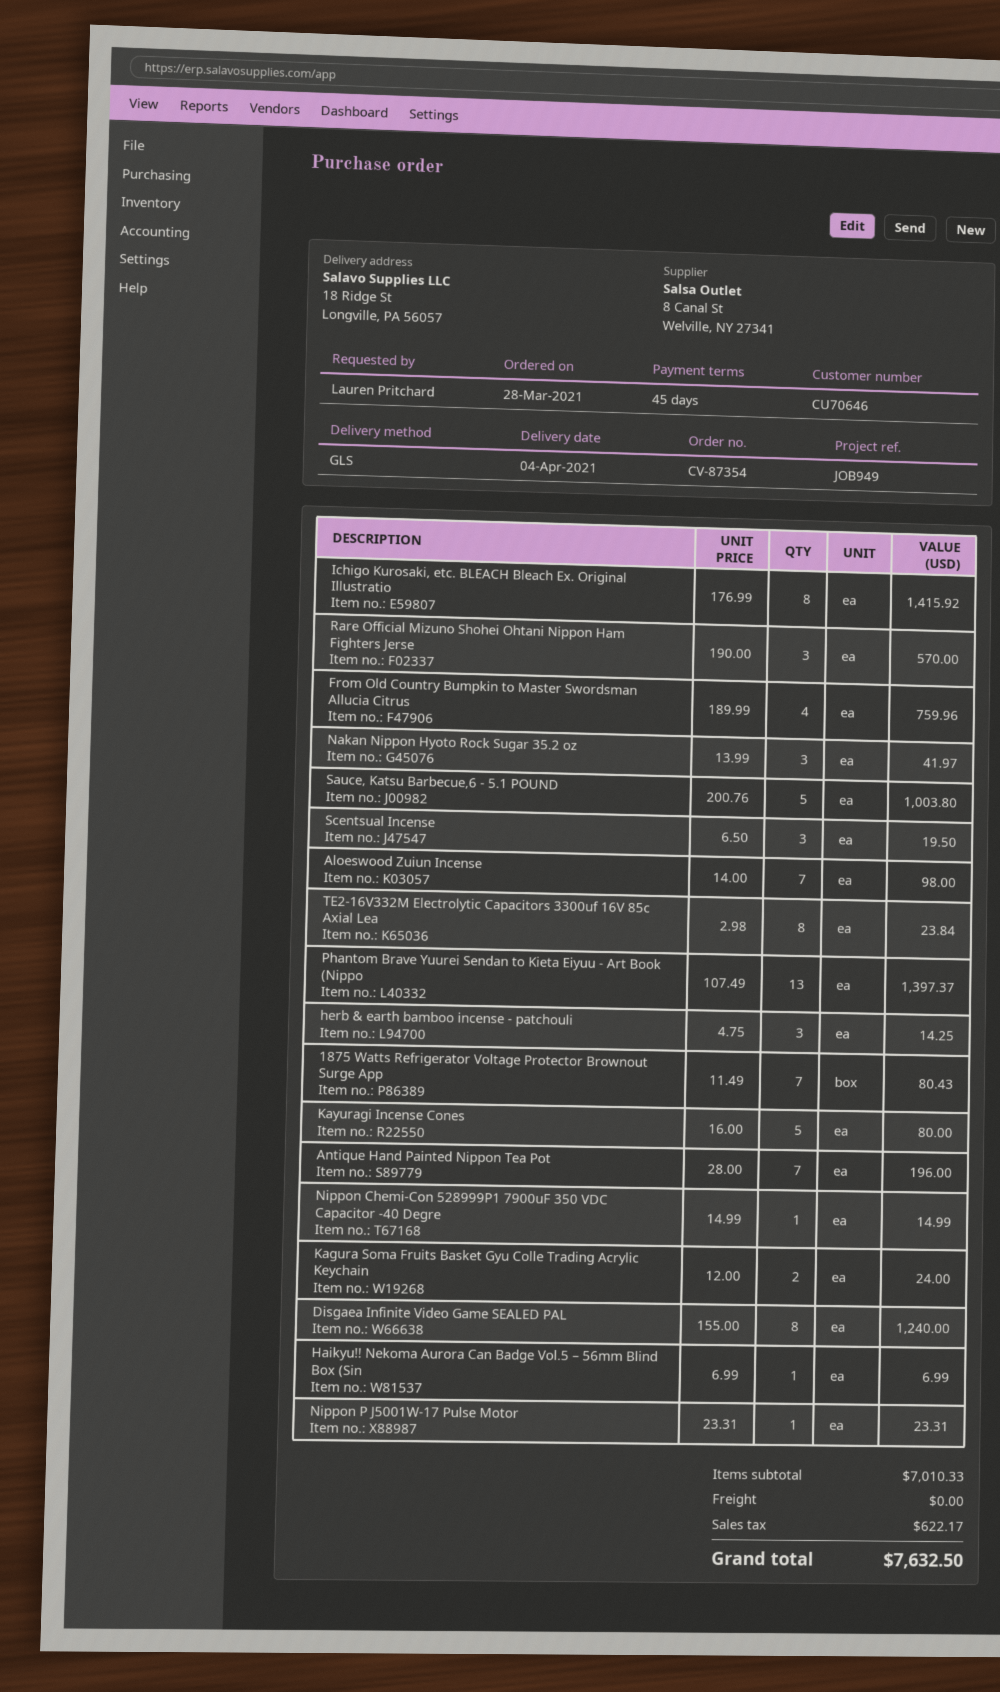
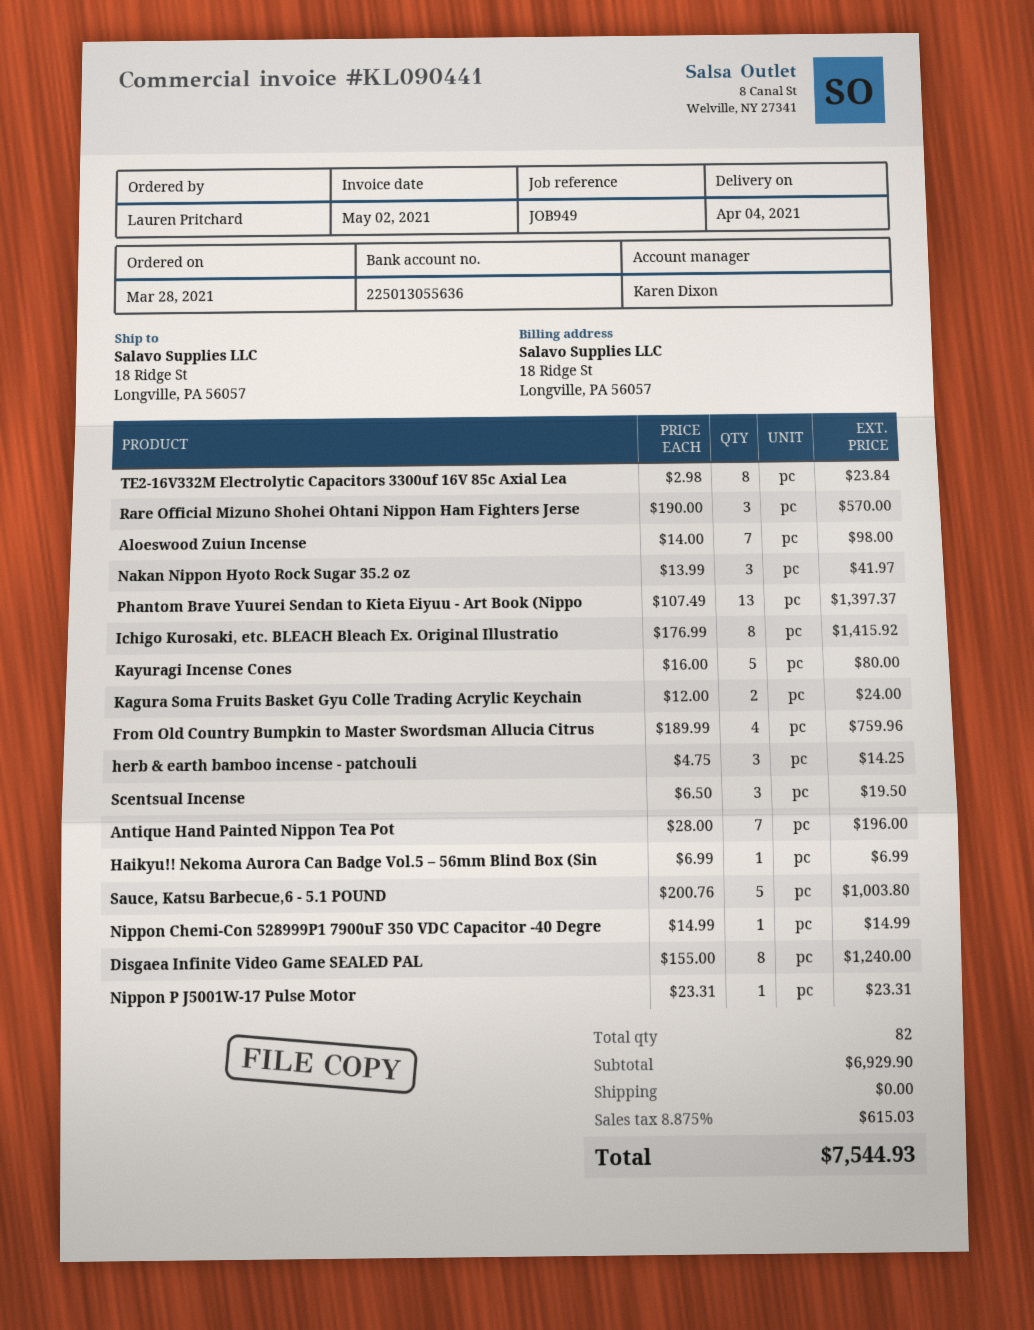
1875 Watts Refrigerator Voltage Protector Brownout Surge App: 7 x 11.49 = 80.43 -> none
subtotal: 7010.33 -> 6929.90
tax: 622.17 -> 615.03
total: 7632.50 -> 7544.93

